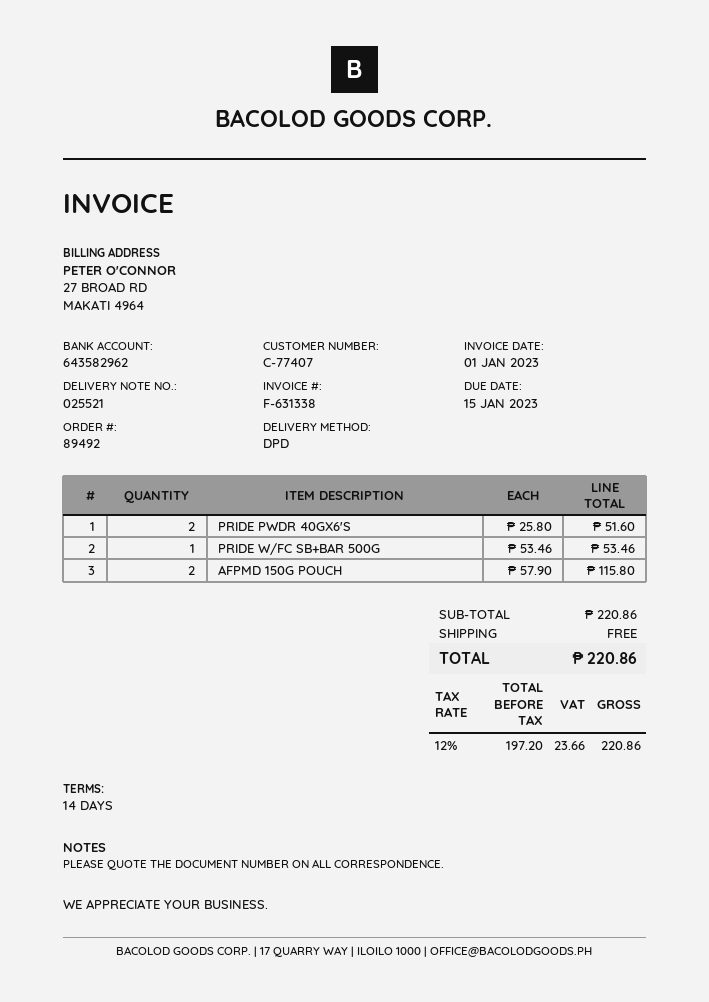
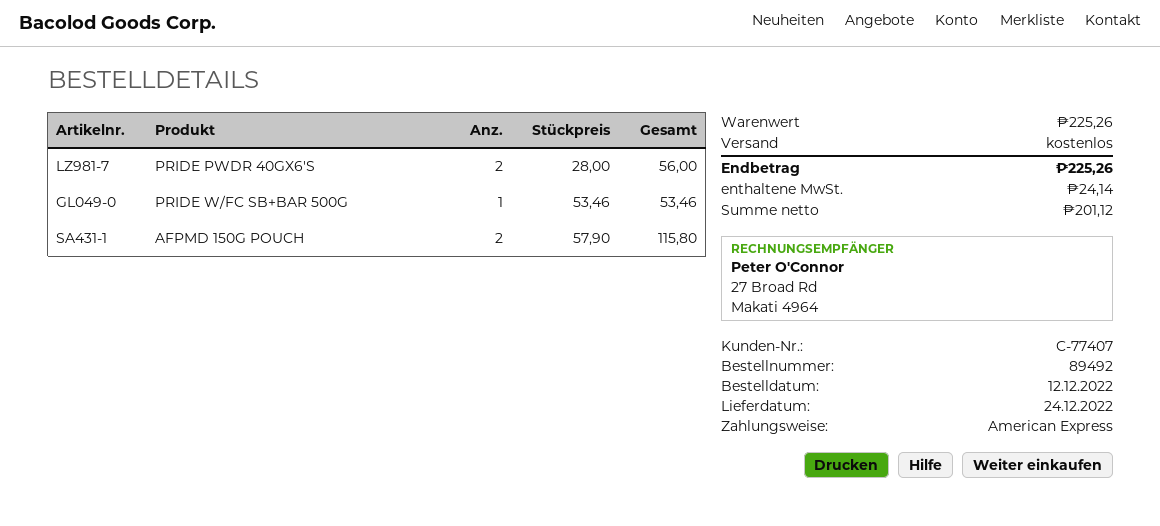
PRIDE PWDR 40GX6'S: 2 x 25.80 = 51.60 -> 2 x 28.00 = 56.00
subtotal: 220.86 -> 225.26
net: 197.20 -> 201.12
tax: 23.66 -> 24.14
total: 220.86 -> 225.26

